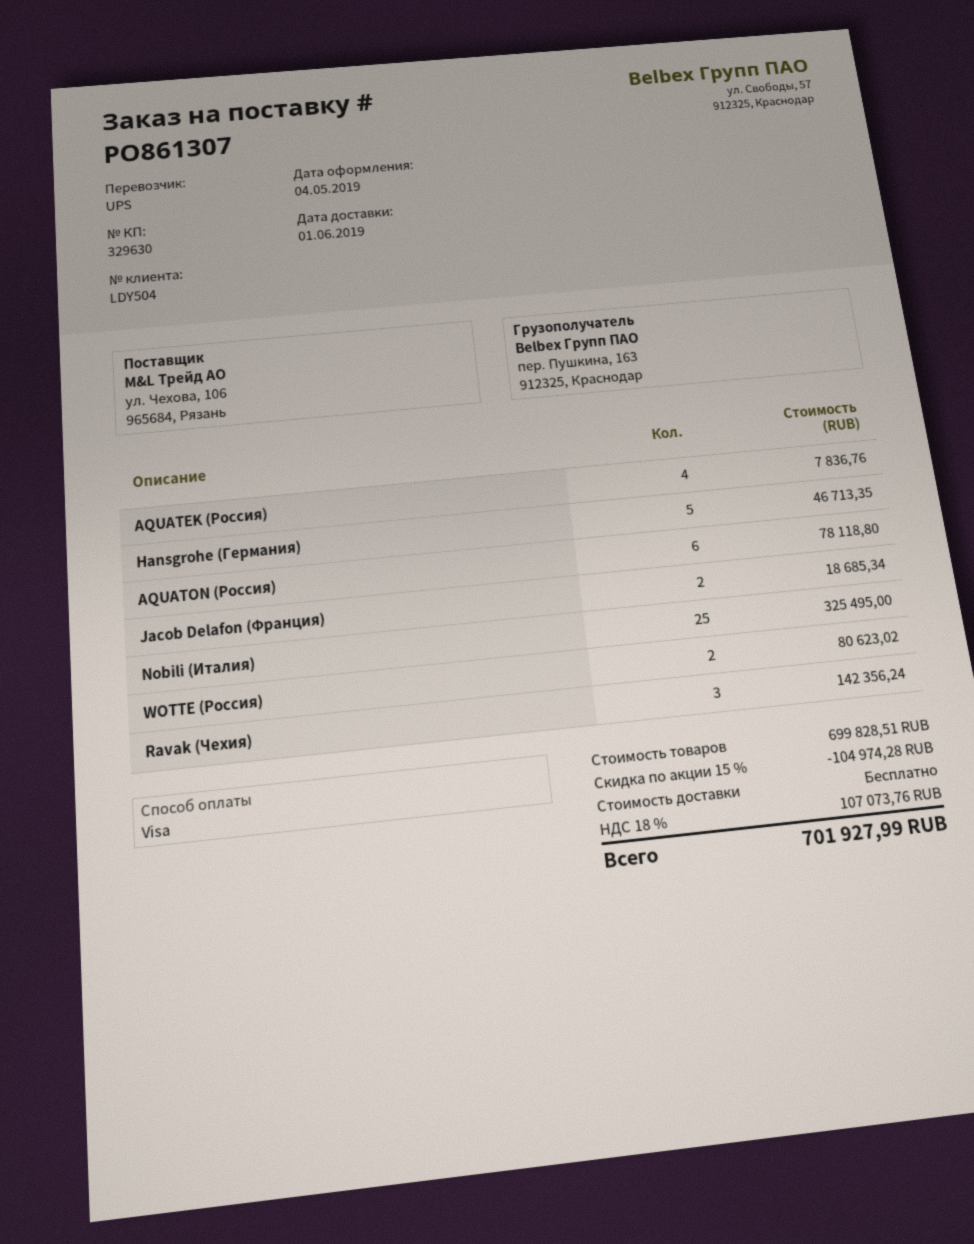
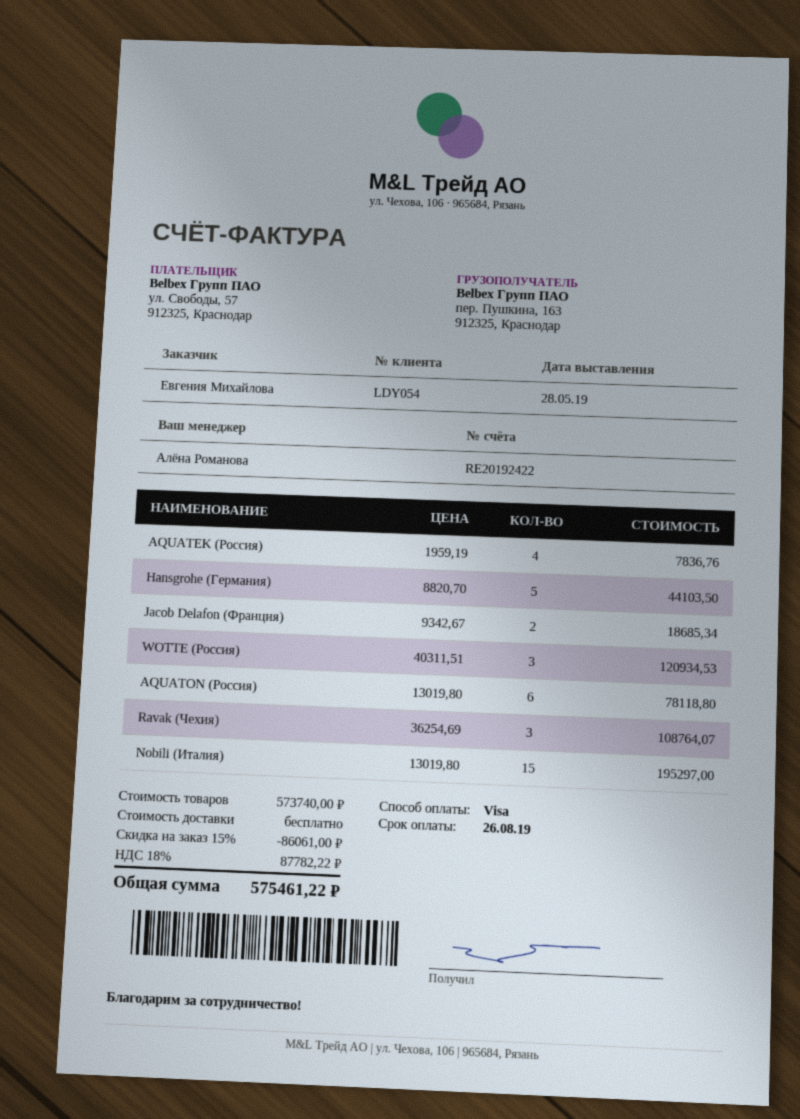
customer number: LDY504 -> LDY054
Hansgrohe (Германия): 5 for 46713.35 -> 5 for 44103.50
Nobili (Италия): 25 for 325495.00 -> 15 for 195297.00
WOTTE (Россия): 2 for 80623.02 -> 3 for 120934.53
Ravak (Чехия): 3 for 142356.24 -> 3 for 108764.07
subtotal: 699828.51 -> 573740.00
discount: 15% = 104974.28 -> 15% = 86061.00
tax: 18% = 107073.76 -> 18% = 87782.22
total: 701927.99 -> 575461.22

